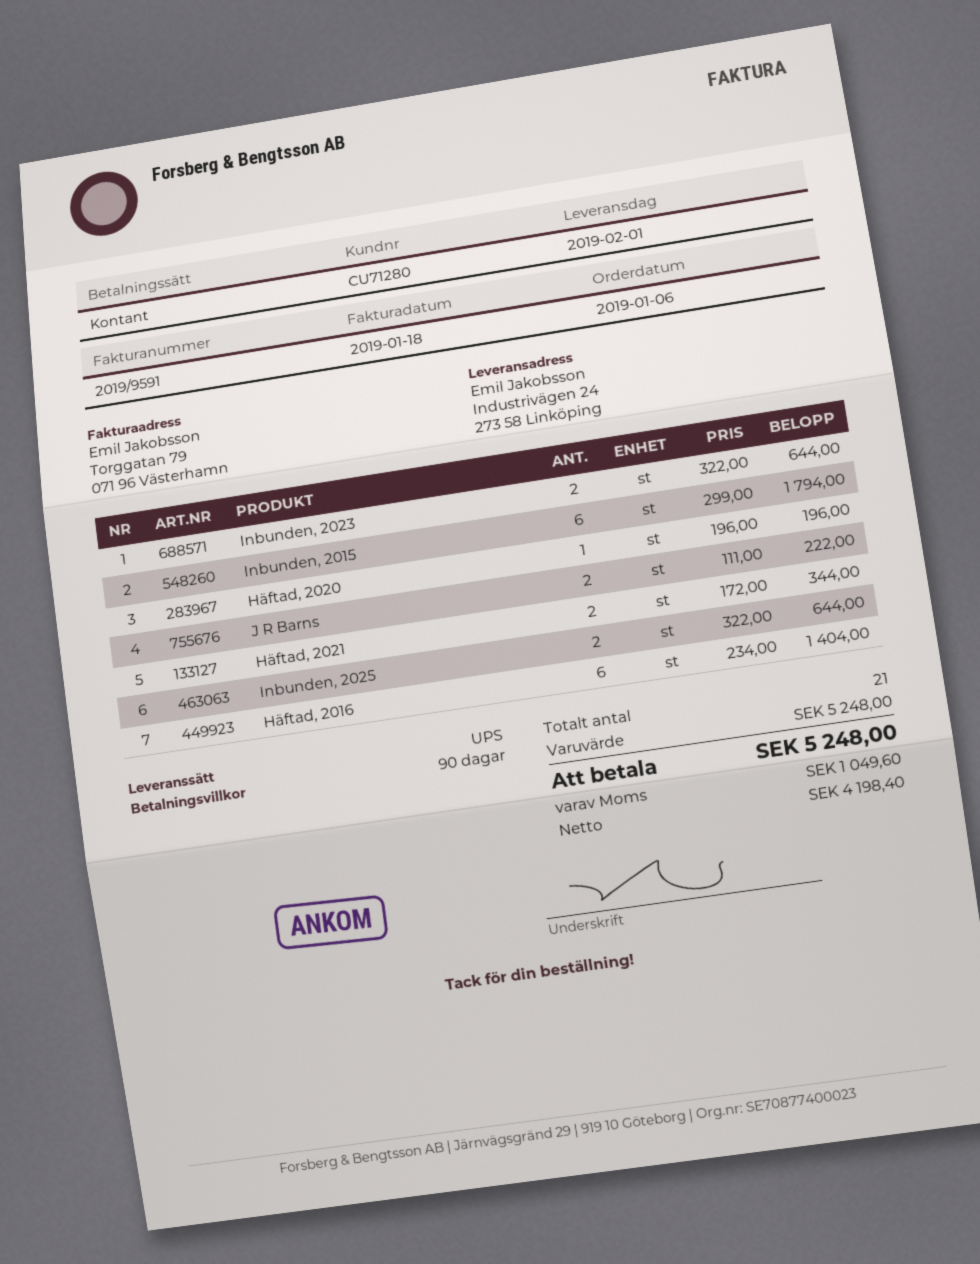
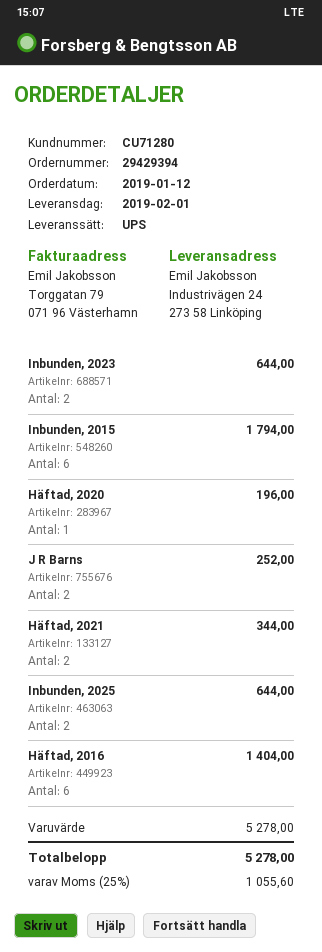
order date: 2019-01-06 -> 2019-01-12
J R Barns: 2 for 222.00 -> 2 for 252.00
subtotal: 5248.00 -> 5278.00
tax: 1049.60 -> 1055.60
total: 5248.00 -> 5278.00

